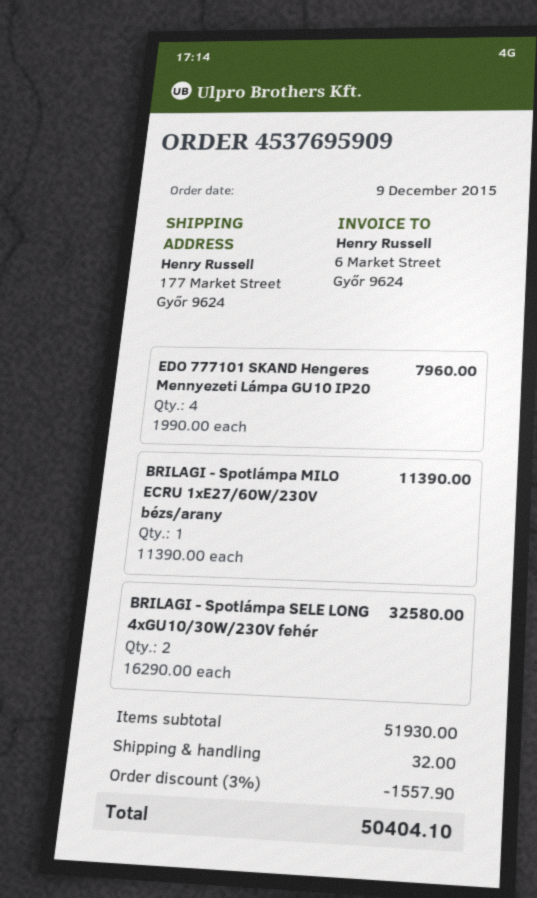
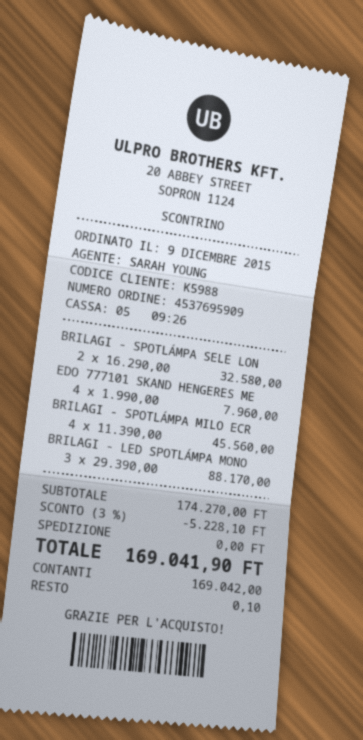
BRILAGI - Spotlámpa MILO ECRU 1xE27/60W/230V bézs/arany: 1 x 11390.00 = 11390.00 -> 4 x 11390.00 = 45560.00
BRILAGI - LED SPOTLÁMPA MONO: none -> 3 x 29390.00 = 88170.00
subtotal: 51930.00 -> 174270.00
discount: 3% = 1557.90 -> 3% = 5228.10
shipping: 32.00 -> 0.00
total: 50404.10 -> 169041.90

